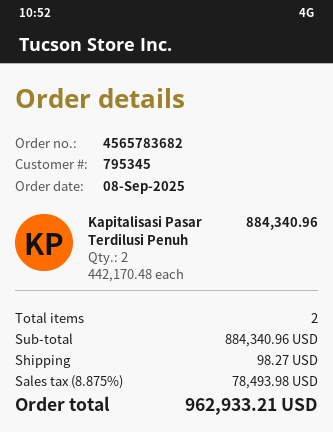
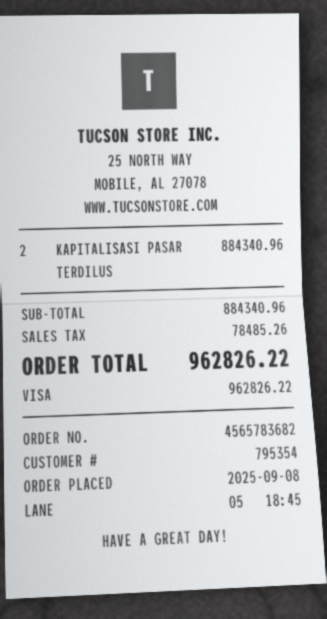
customer number: 795345 -> 795354
shipping: 98.27 -> none
tax: 78493.98 -> 78485.26
total: 962933.21 -> 962826.22

